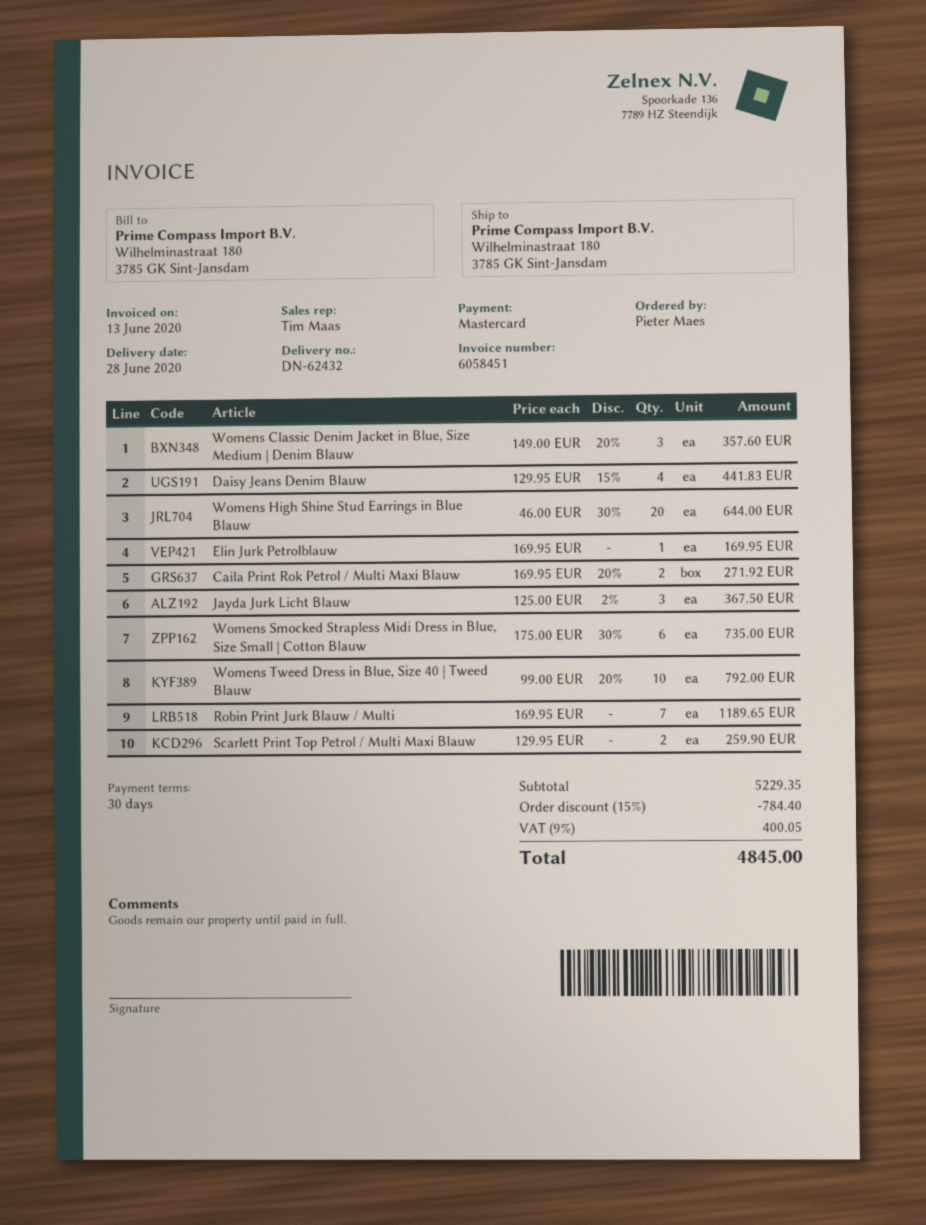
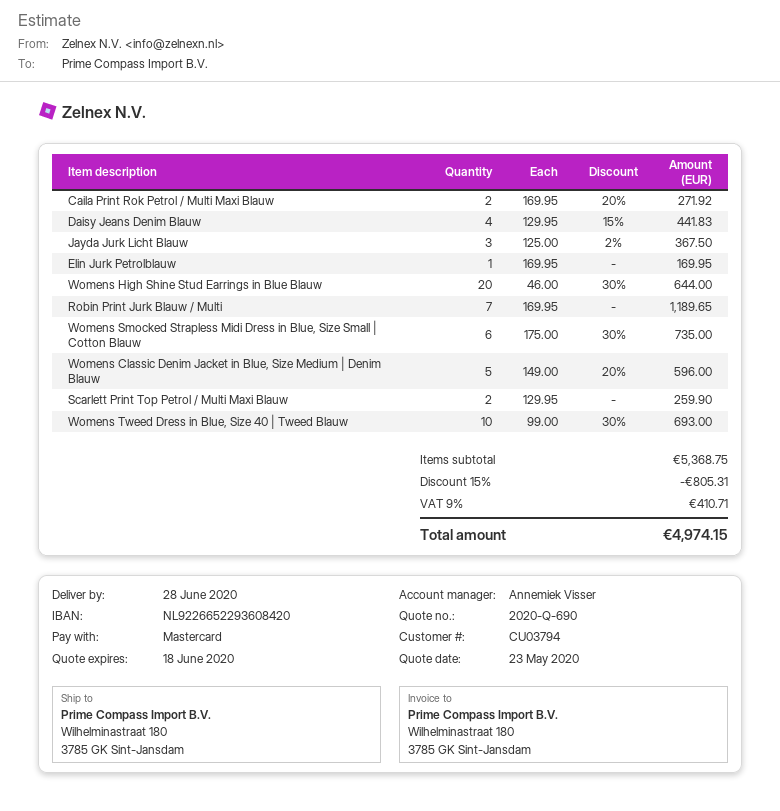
sales rep: Tim Maas -> Annemiek Visser
Womens Classic Denim Jacket in Blue, Size Medium | Denim Blauw: 3 x 149.00 - 20% = 357.60 -> 5 x 149.00 - 20% = 596.00
Womens Tweed Dress in Blue, Size 40 | Tweed Blauw: 10 x 99.00 - 20% = 792.00 -> 10 x 99.00 - 30% = 693.00
subtotal: 5229.35 -> 5368.75
discount: 15% = 784.40 -> 15% = 805.31
tax: 9% = 400.05 -> 9% = 410.71
total: 4845.00 -> 4974.15

